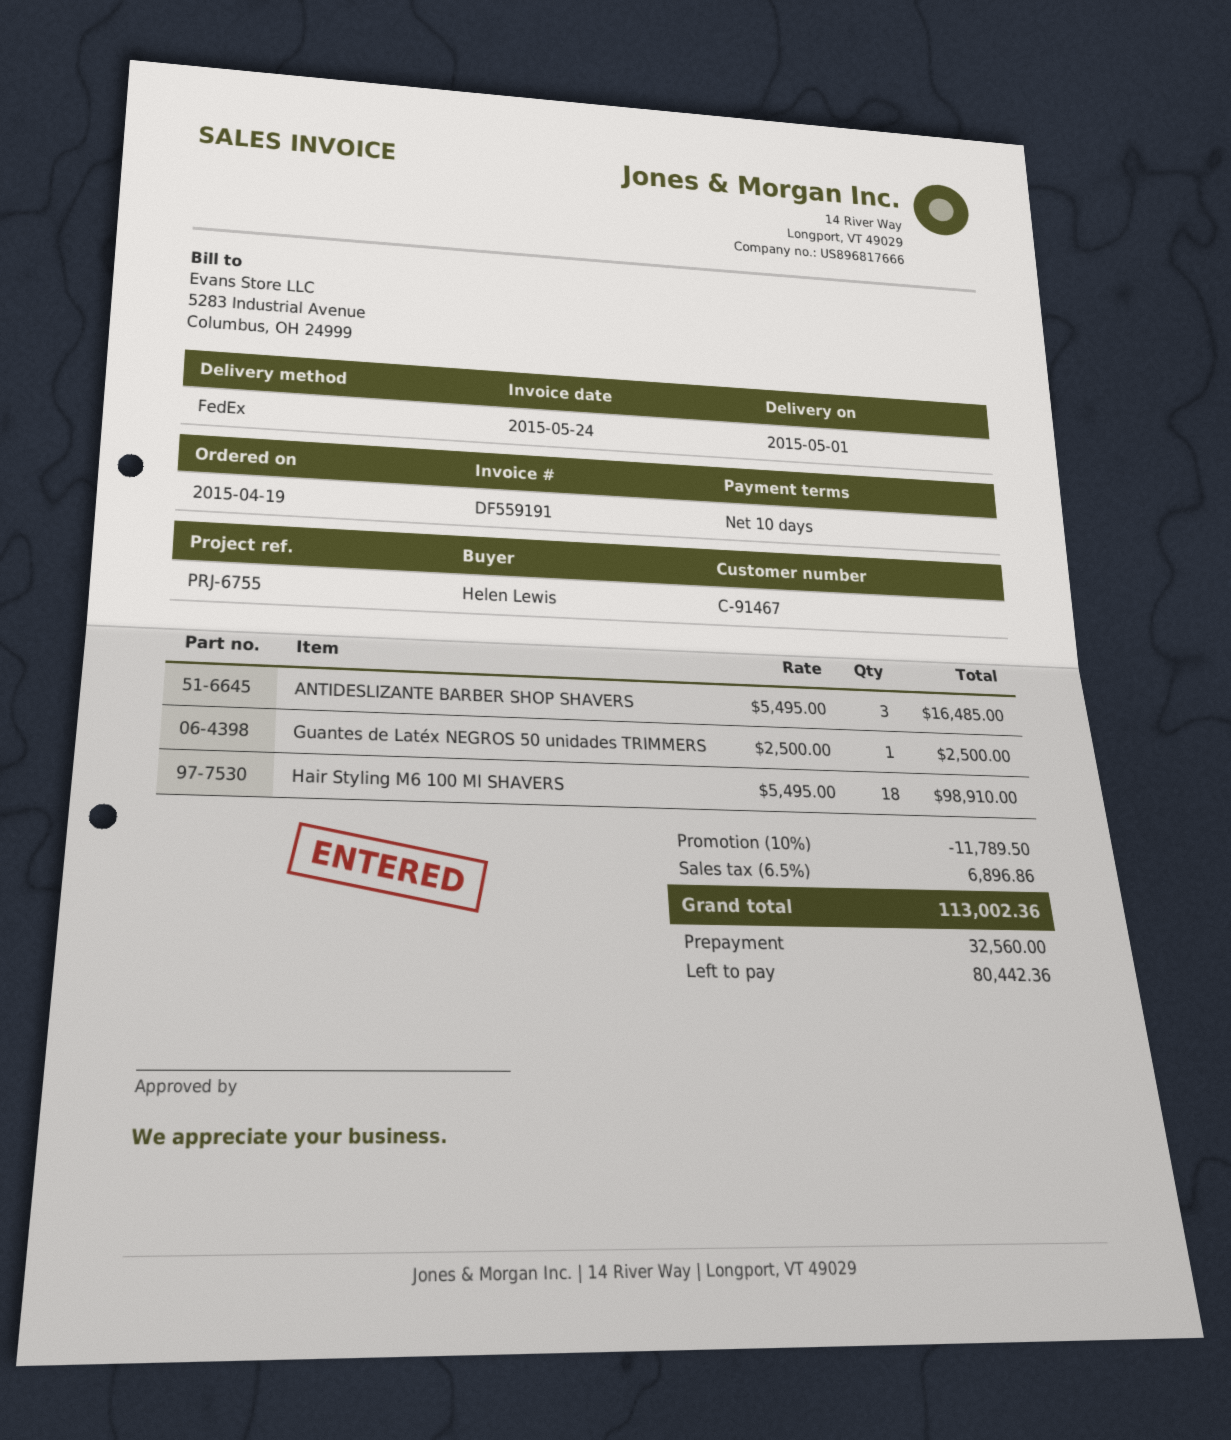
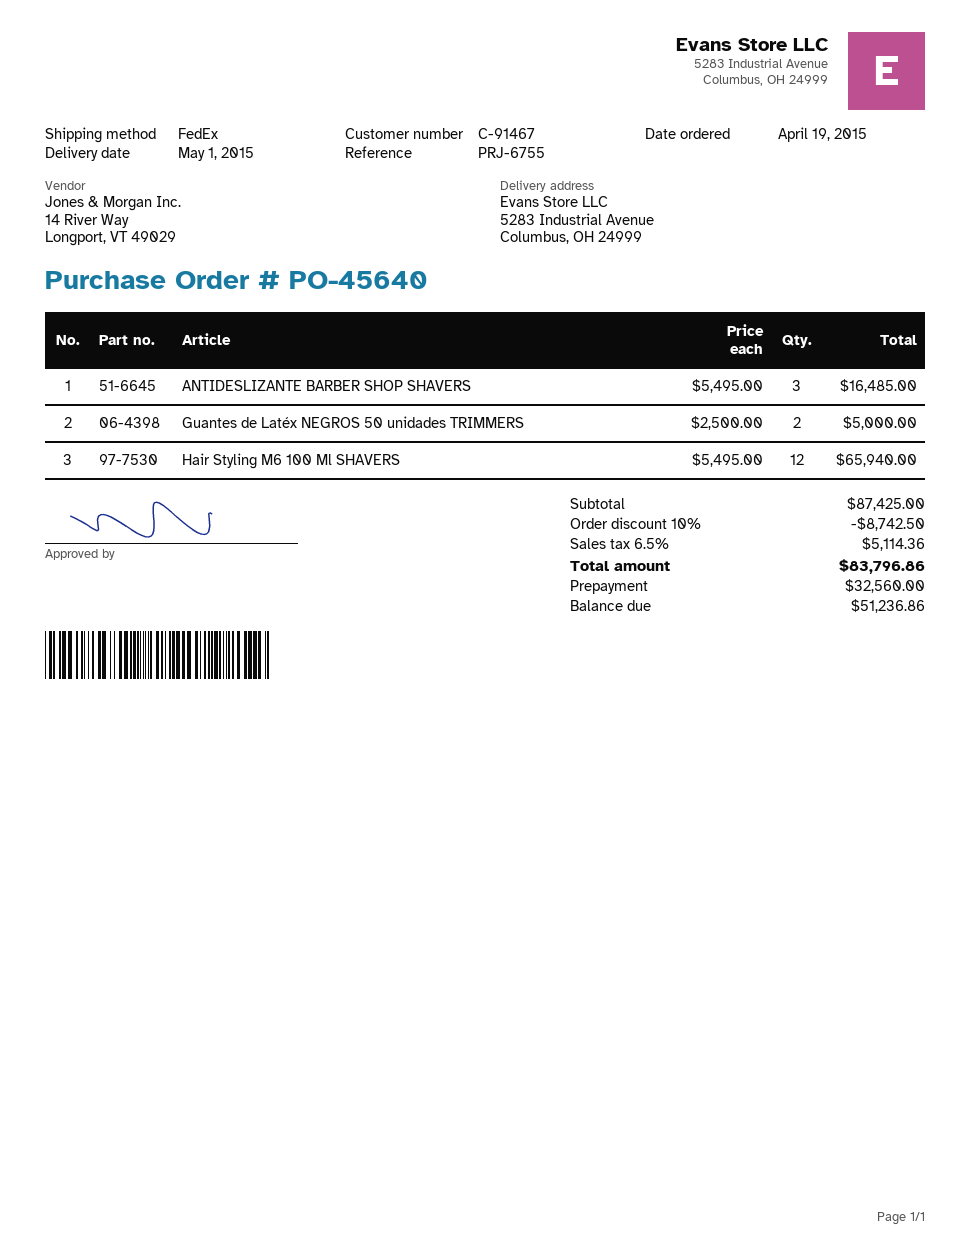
Guantes de Latéx NEGROS 50 unidades TRIMMERS: 1 x 2500.00 = 2500.00 -> 2 x 2500.00 = 5000.00
Hair Styling M6 100 Ml SHAVERS: 18 x 5495.00 = 98910.00 -> 12 x 5495.00 = 65940.00
discount: 10% = 11789.50 -> 10% = 8742.50
tax: 6.5% = 6896.86 -> 6.5% = 5114.36
total: 113002.36 -> 83796.86
balance: 80442.36 -> 51236.86

